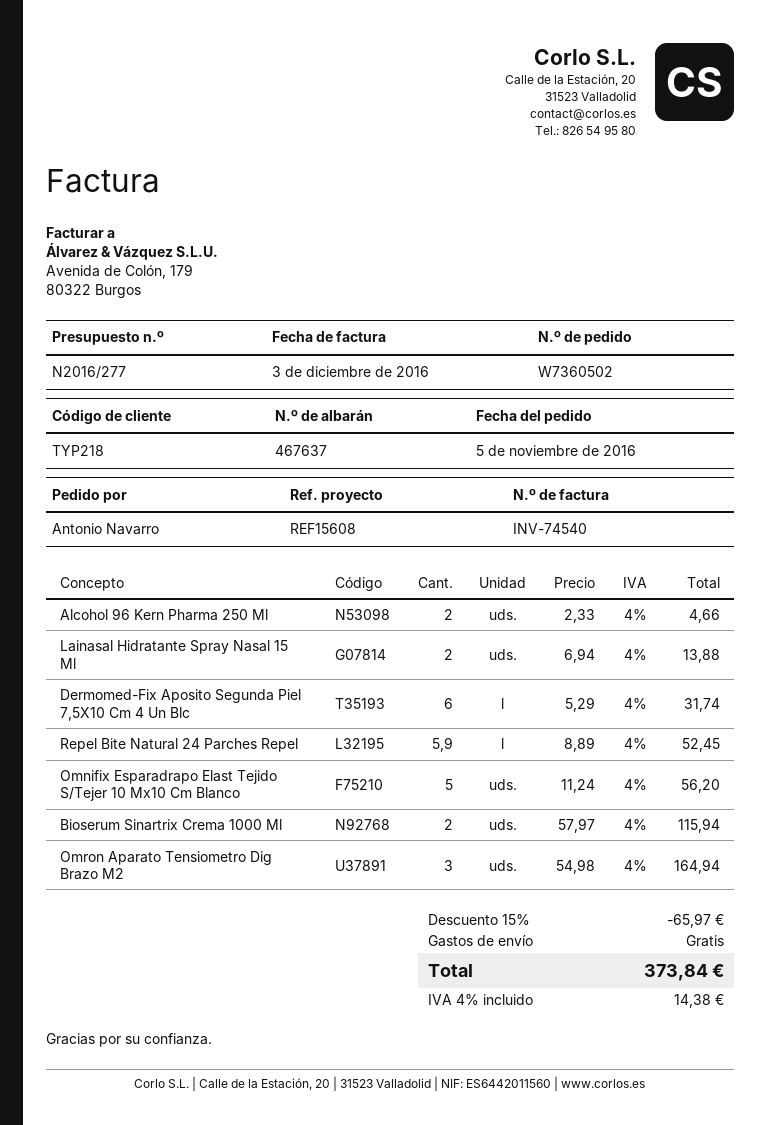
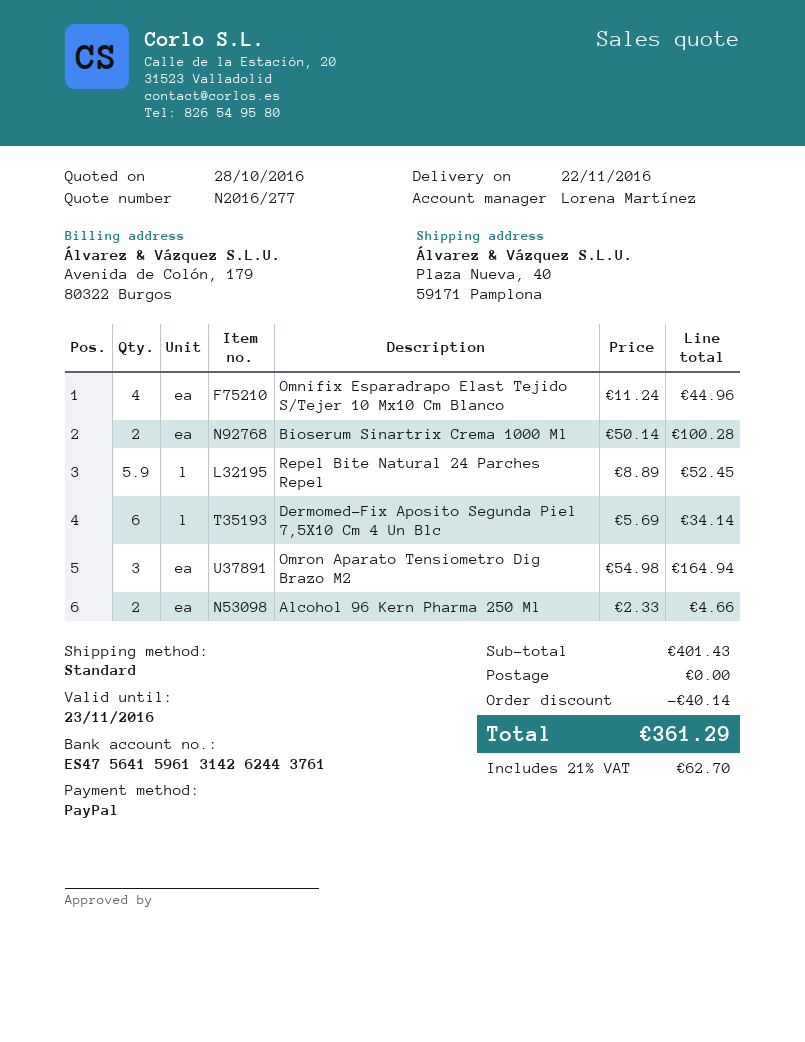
Lainasal Hidratante Spray Nasal 15 Ml: 2 x 6.94 = 13.88 -> none
Dermomed-Fix Aposito Segunda Piel 7,5X10 Cm 4 Un Blc: 6 x 5.29 = 31.74 -> 6 x 5.69 = 34.14
Omnifix Esparadrapo Elast Tejido S/Tejer 10 Mx10 Cm Blanco: 5 x 11.24 = 56.20 -> 4 x 11.24 = 44.96
Bioserum Sinartrix Crema 1000 Ml: 2 x 57.97 = 115.94 -> 2 x 50.14 = 100.28
discount: 65.97 -> 40.14
tax: 4% = 14.38 -> 21% = 62.70
total: 373.84 -> 361.29

